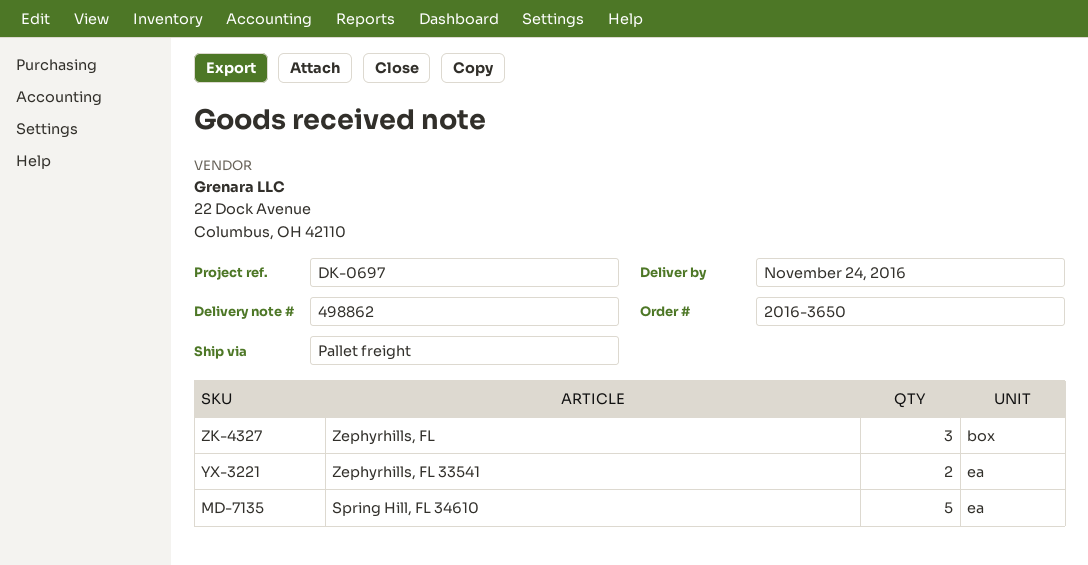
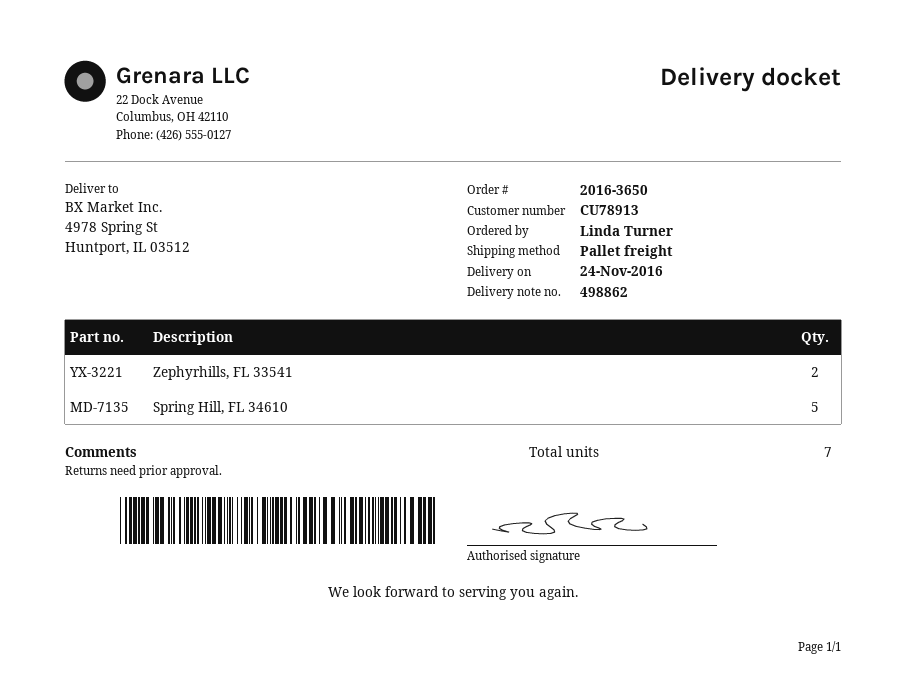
Zephyrhills, FL: 3 -> none

